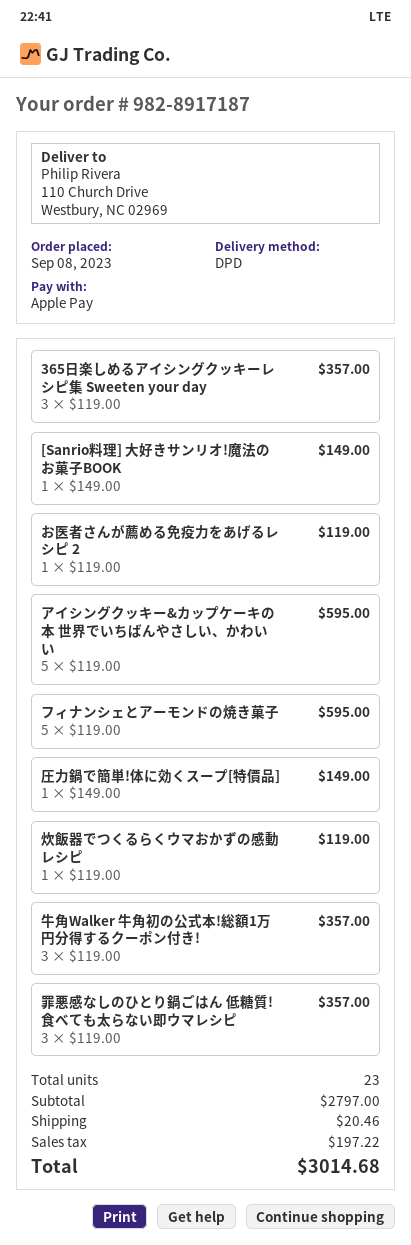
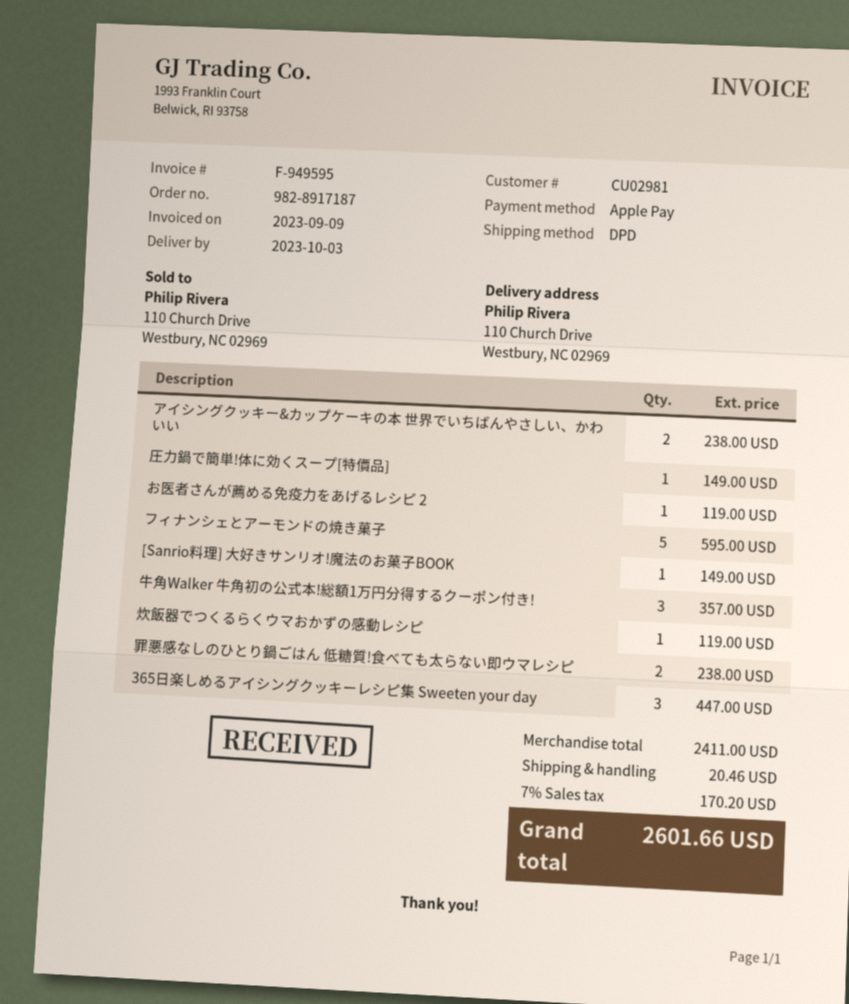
365日楽しめるアイシングクッキーレシピ集 Sweeten your day: 3 for 357.00 -> 3 for 447.00
アイシングクッキー&カップケーキの本 世界でいちばんやさしい、かわいい: 5 for 595.00 -> 2 for 238.00
罪悪感なしのひとり鍋ごはん 低糖質!食べても太らない即ウマレシピ: 3 for 357.00 -> 2 for 238.00
subtotal: 2797.00 -> 2411.00
tax: 197.22 -> 170.20
total: 3014.68 -> 2601.66

